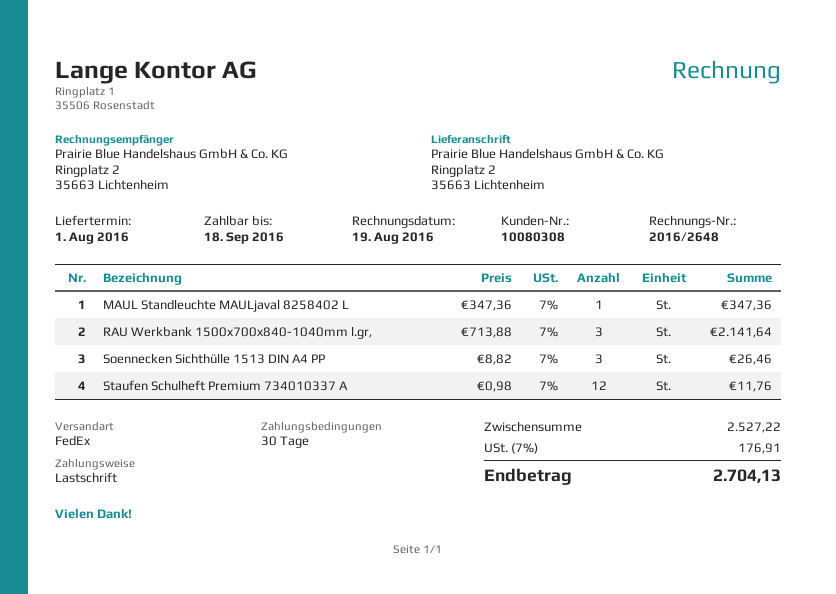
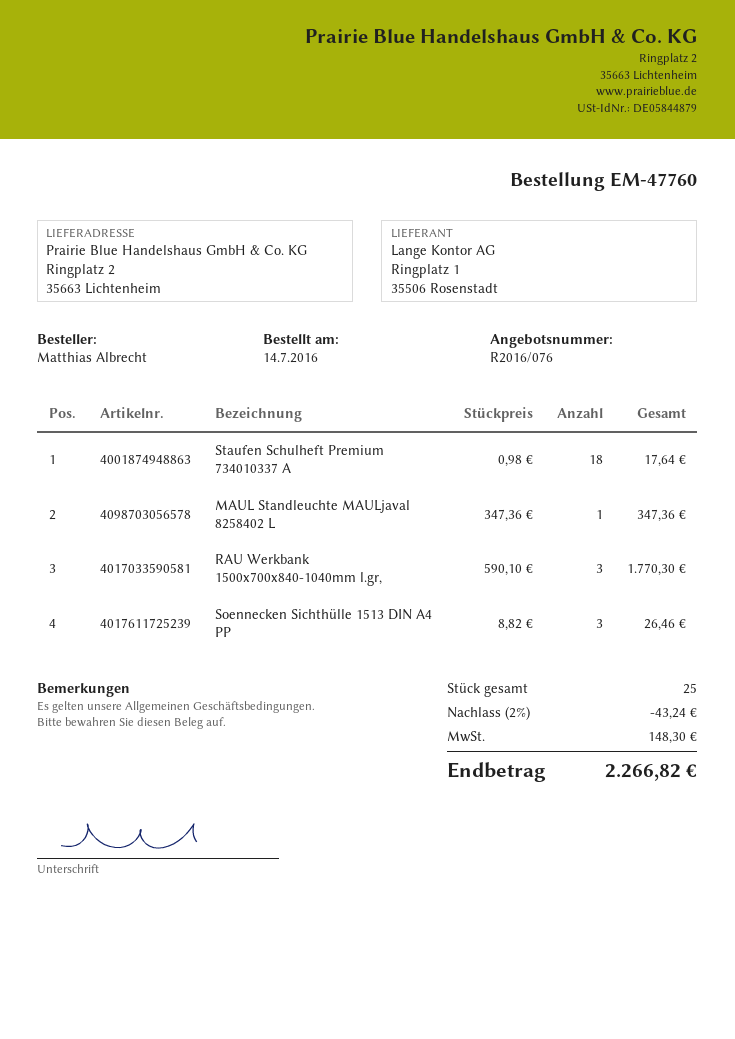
RAU Werkbank 1500x700x840-1040mm l.gr,: 3 x 713.88 = 2141.64 -> 3 x 590.10 = 1770.30
Staufen Schulheft Premium 734010337 A: 12 x 0.98 = 11.76 -> 18 x 0.98 = 17.64
discount: none -> 2% = 43.24
tax: 176.91 -> 148.30
total: 2704.13 -> 2266.82

